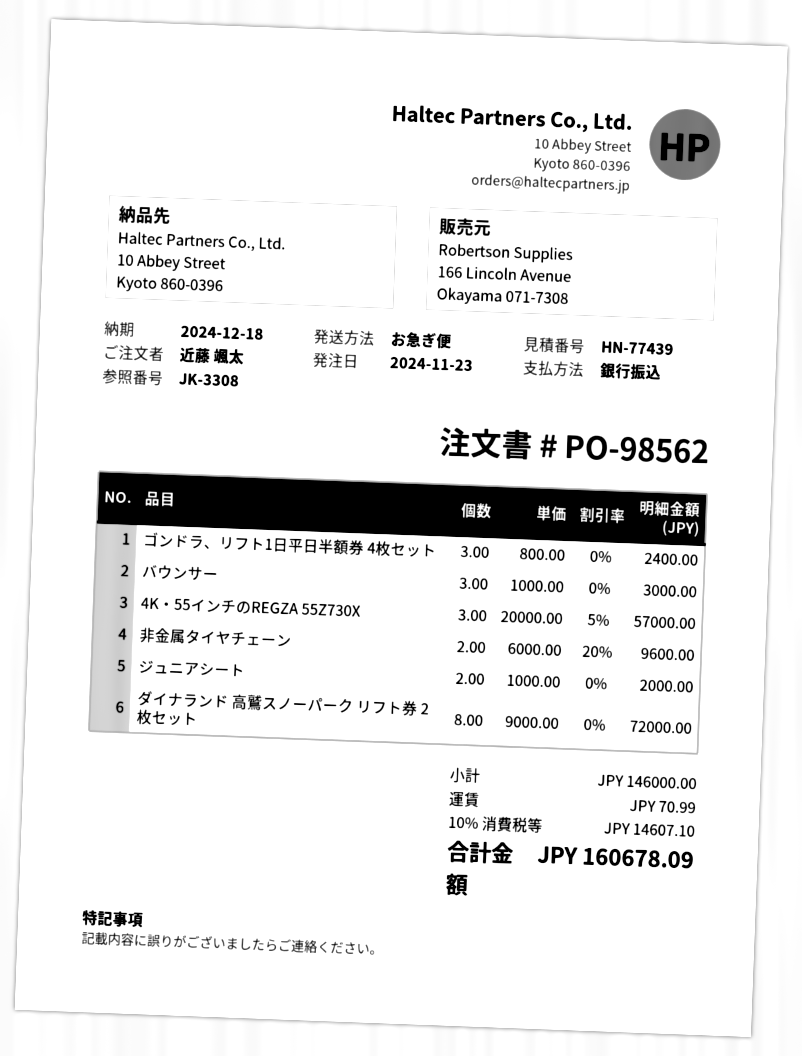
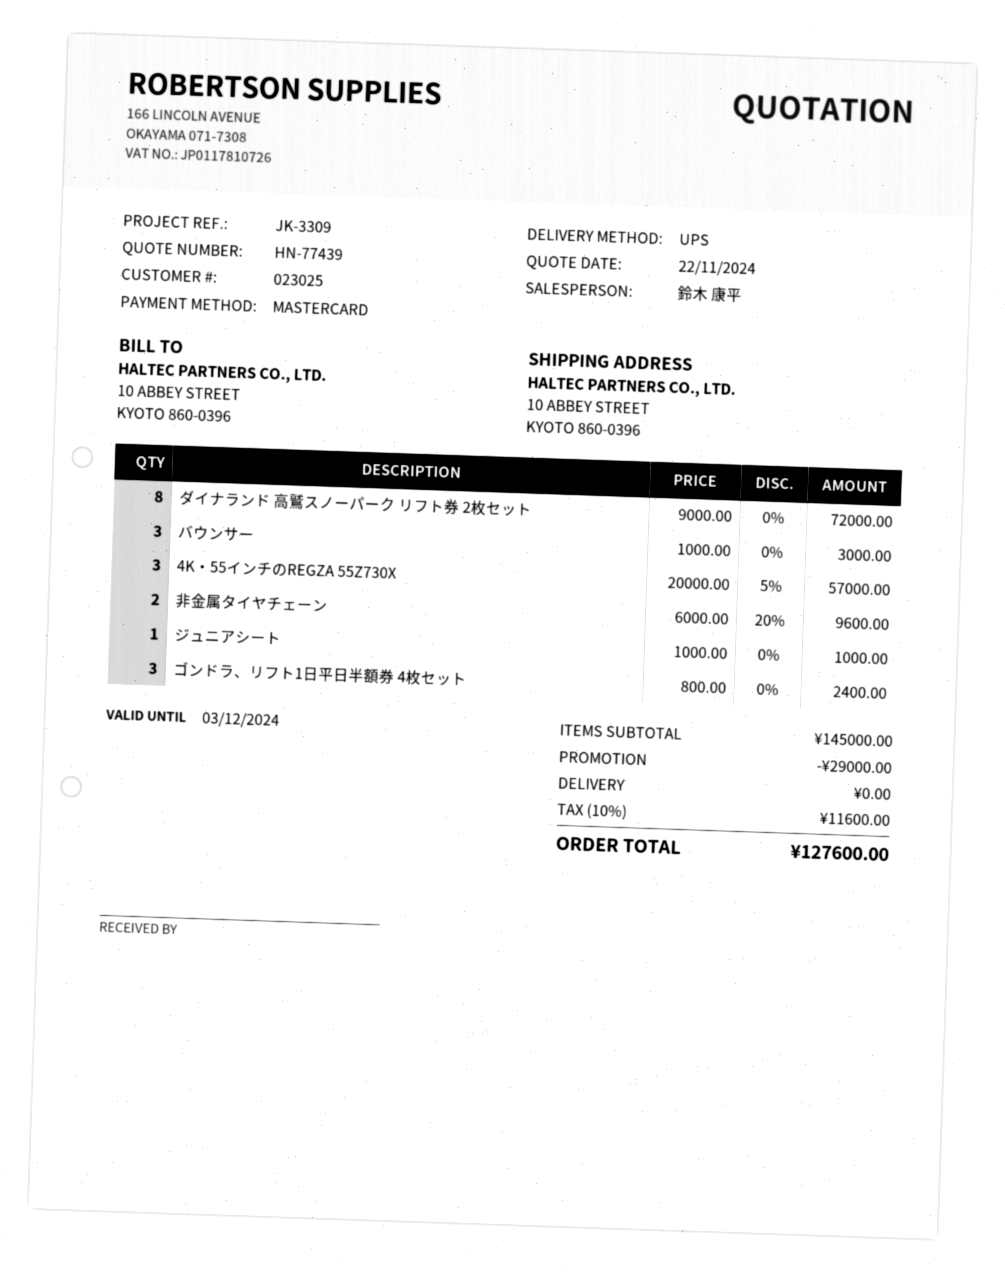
reference: JK-3308 -> JK-3309
payment method: bank transfer -> Mastercard
shipping method: express -> UPS
ジュニアシート: 2 x 1000.00 = 2000.00 -> 1 x 1000.00 = 1000.00
subtotal: 146000.00 -> 145000.00
discount: none -> 29000.00
shipping: 70.99 -> 0.00
tax: 10% = 14607.10 -> 10% = 11600.00
total: 160678.09 -> 127600.00

